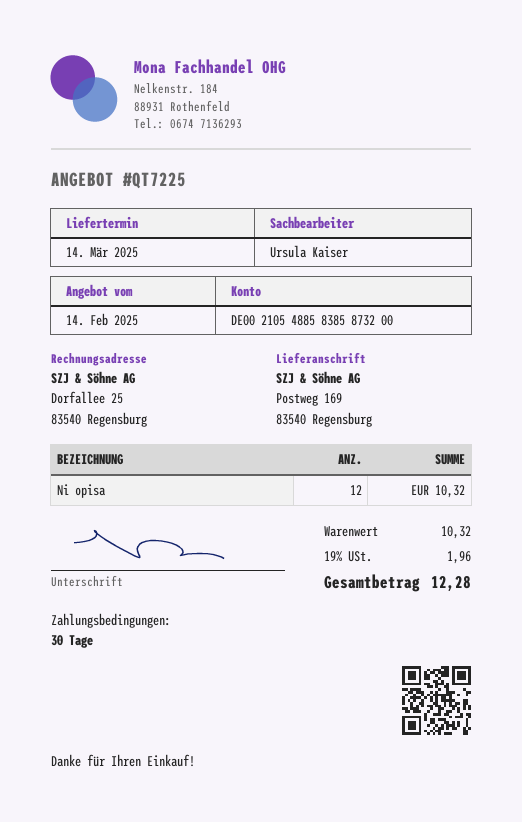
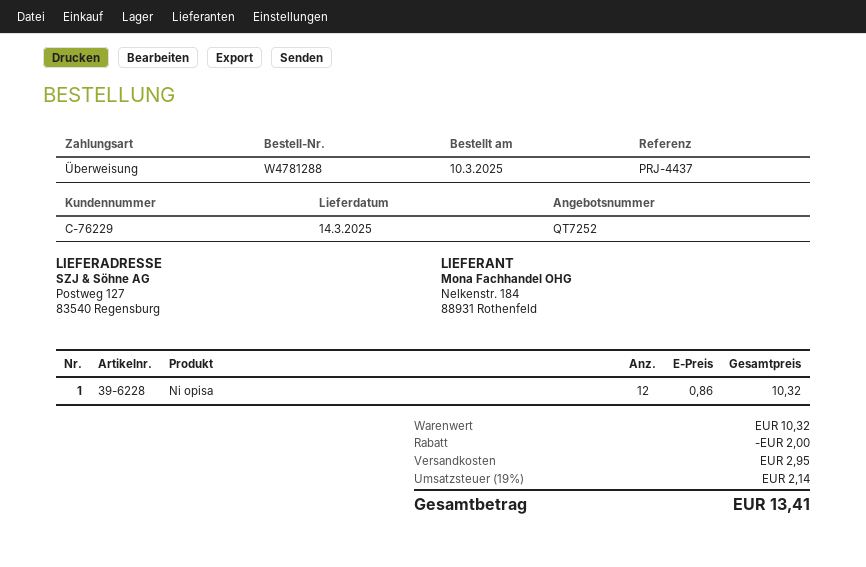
quote number: QT7225 -> QT7252
ship to: Postweg 169, 83540 Regensburg -> Postweg 127, 83540 Regensburg
discount: none -> 2.00
shipping: none -> 2.95
tax: 19% = 1.96 -> 19% = 2.14
total: 12.28 -> 13.41

